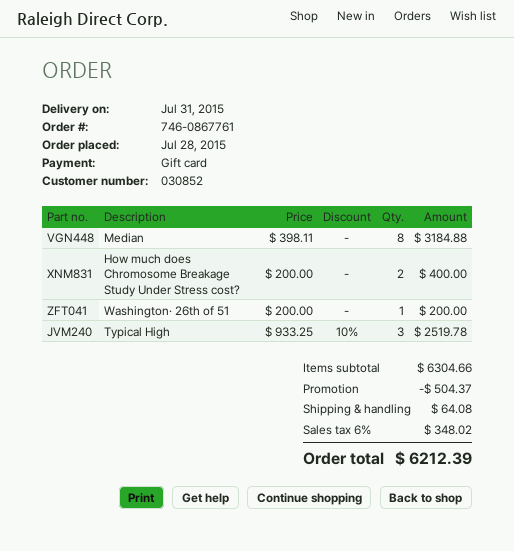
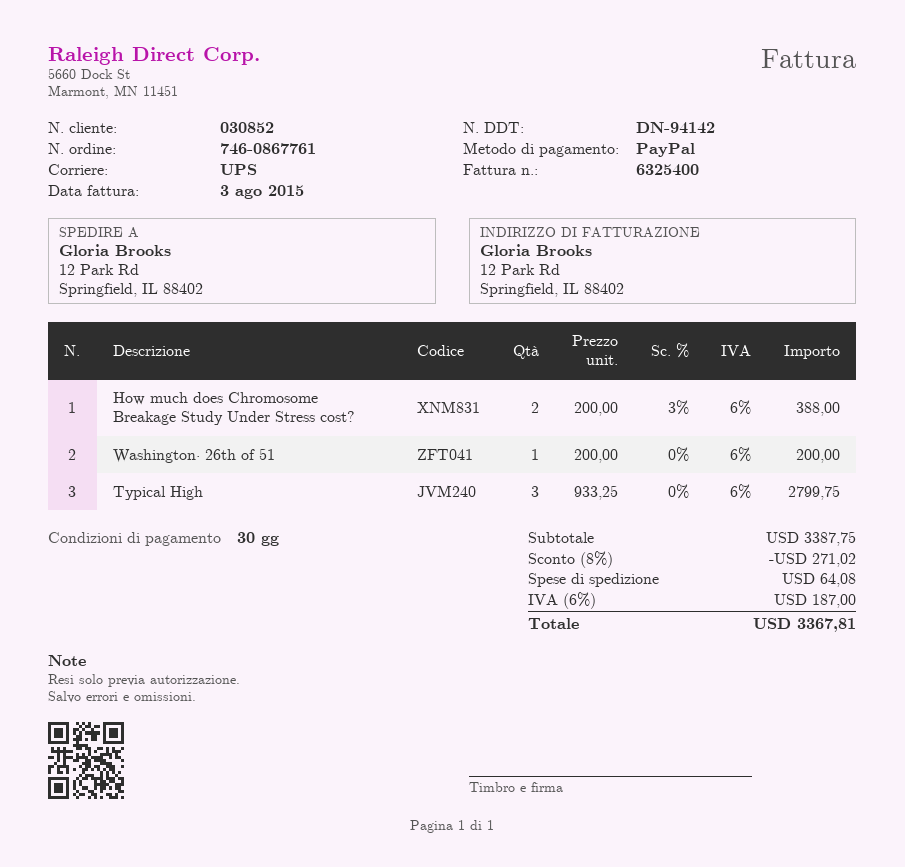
payment method: gift card -> PayPal
Median: 8 x 398.11 = 3184.88 -> none
How much does Chromosome Breakage Study Under Stress cost?: 2 x 200.00 = 400.00 -> 2 x 200.00 - 3% = 388.00
Typical High: 3 x 933.25 - 10% = 2519.78 -> 3 x 933.25 = 2799.75
subtotal: 6304.66 -> 3387.75
discount: 504.37 -> 271.02
tax: 6% = 348.02 -> 6% = 187.00
total: 6212.39 -> 3367.81

